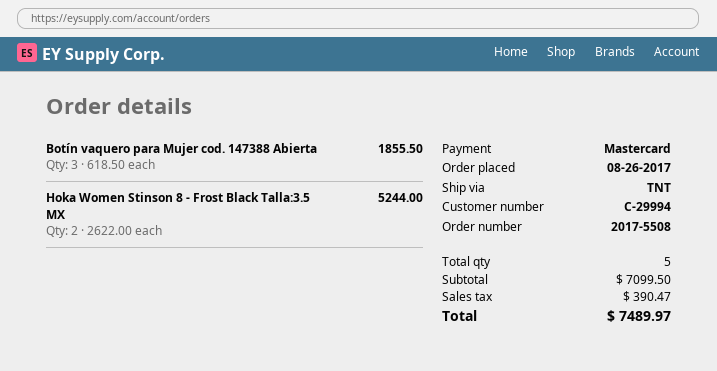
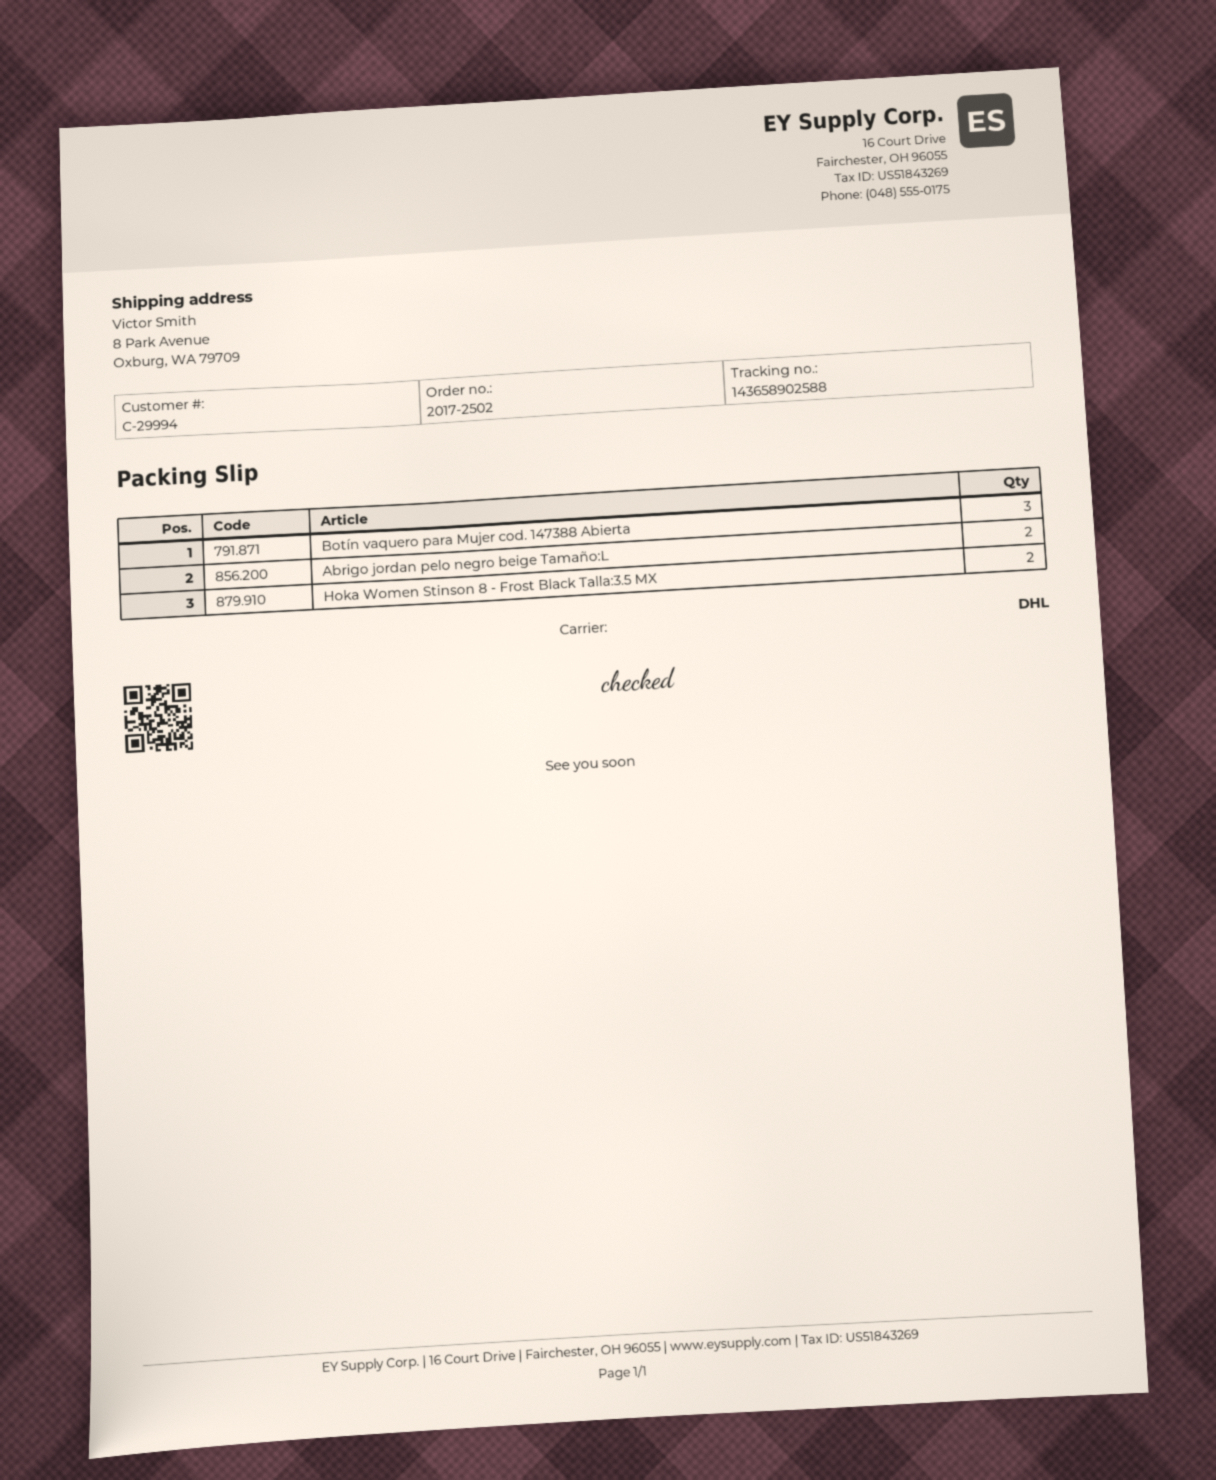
order number: 2017-5508 -> 2017-2502
shipping method: TNT -> DHL
Abrigo jordan pelo negro beige Tamaño:L: none -> 2

